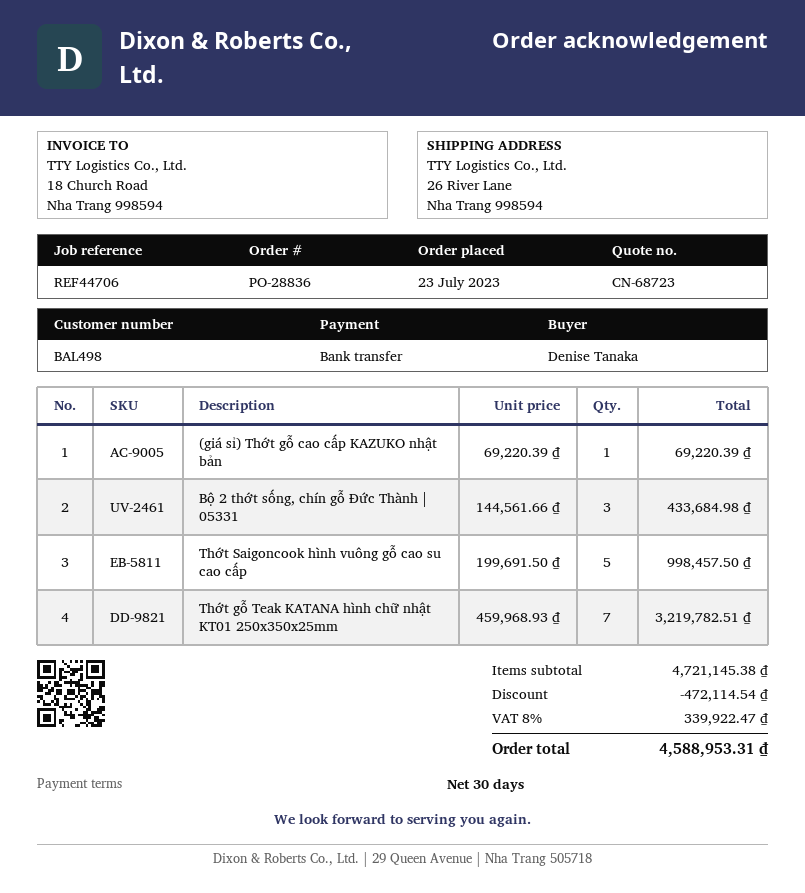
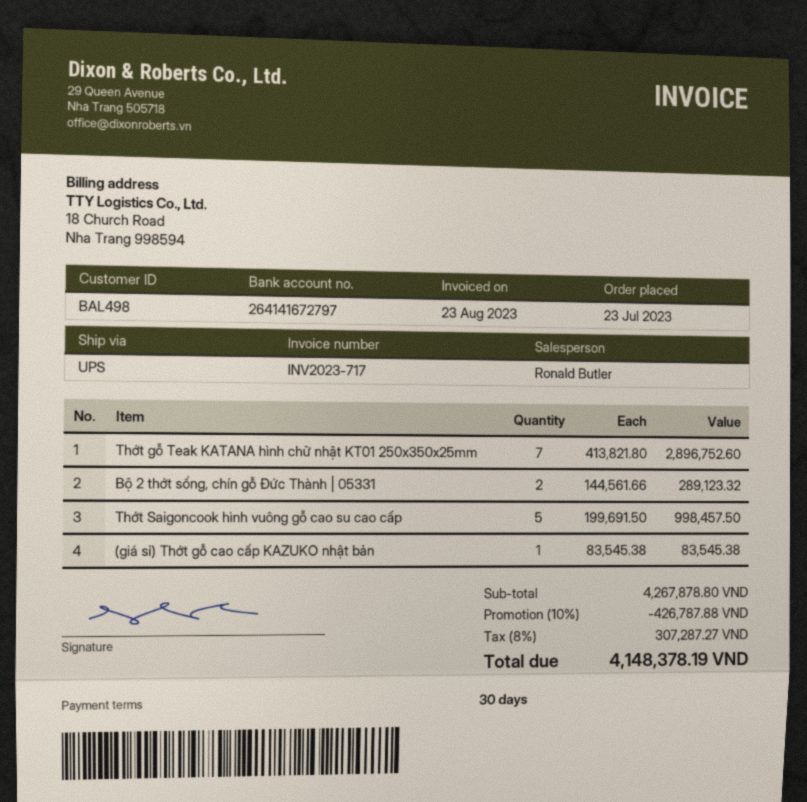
(giá sỉ) Thớt gỗ cao cấp KAZUKO nhật bản: 1 x 69220.39 = 69220.39 -> 1 x 83545.38 = 83545.38
Bộ 2 thớt sống, chín gỗ Đức Thành | 05331: 3 x 144561.66 = 433684.98 -> 2 x 144561.66 = 289123.32
Thớt gỗ Teak KATANA hình chữ nhật KT01 250x350x25mm: 7 x 459968.93 = 3219782.51 -> 7 x 413821.80 = 2896752.60
subtotal: 4721145.38 -> 4267878.80
discount: 472114.54 -> 426787.88
tax: 8% = 339922.47 -> 8% = 307287.27
total: 4588953.31 -> 4148378.19

